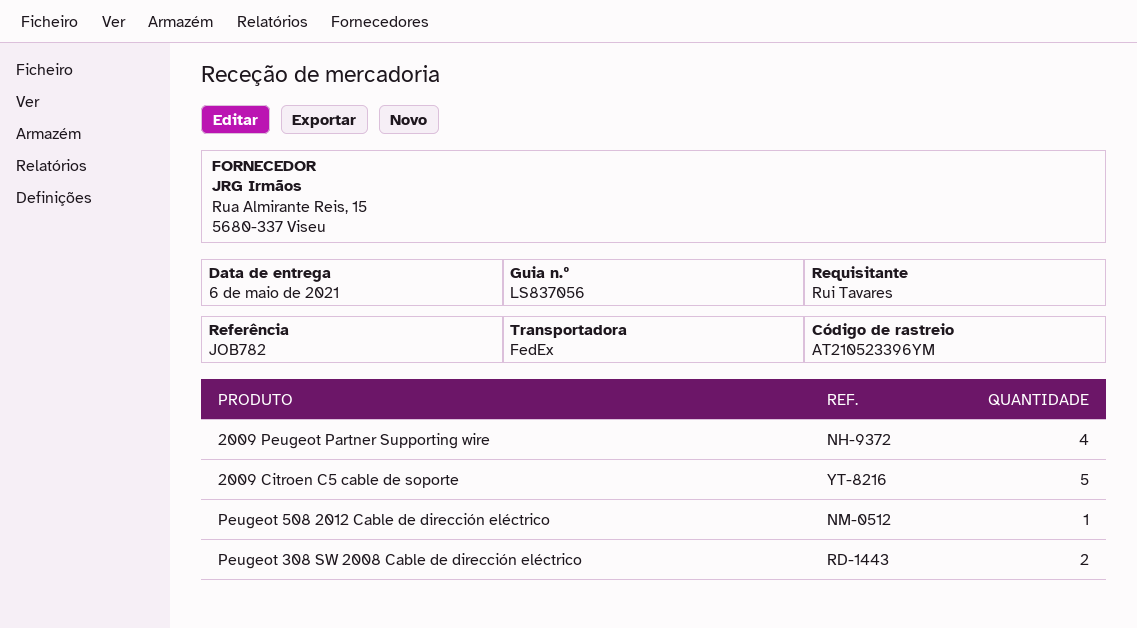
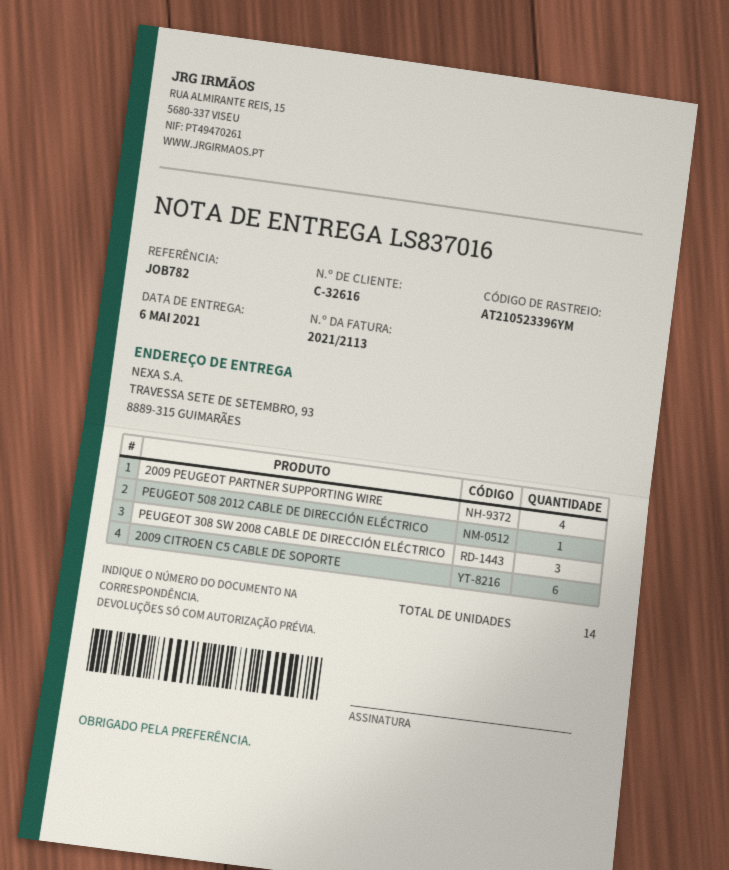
delivery note number: LS837056 -> LS837016
2009 Citroen C5 cable de soporte: 5 -> 6
Peugeot 308 SW 2008 Cable de dirección eléctrico: 2 -> 3

